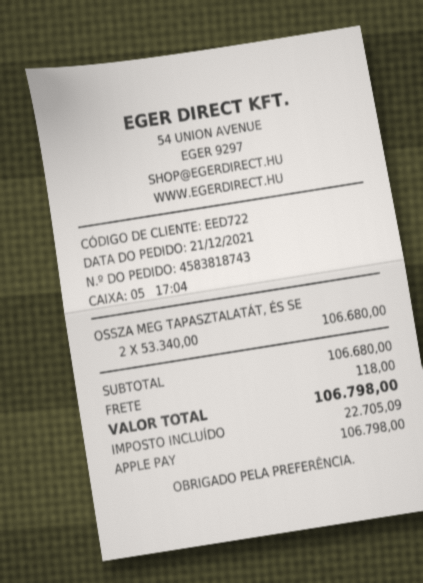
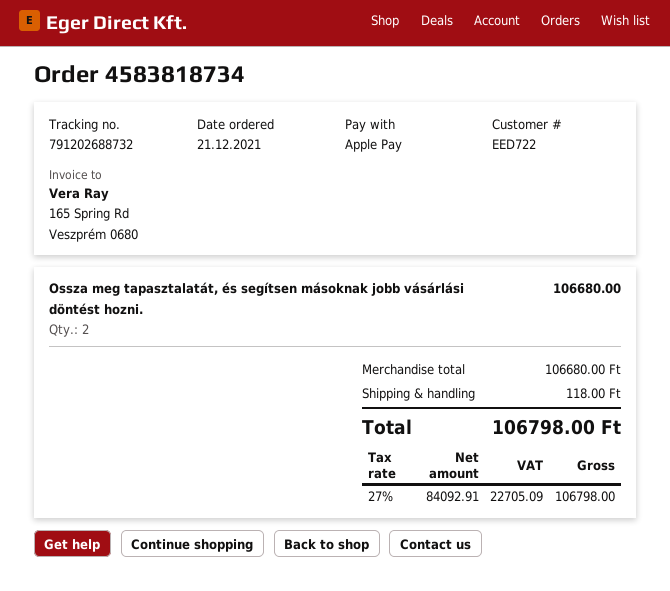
order number: 4583818743 -> 4583818734

